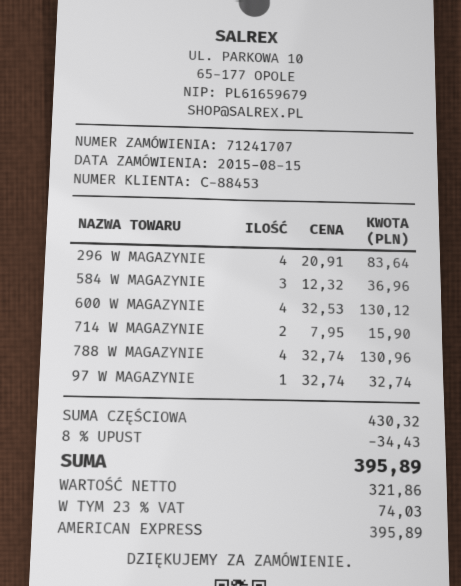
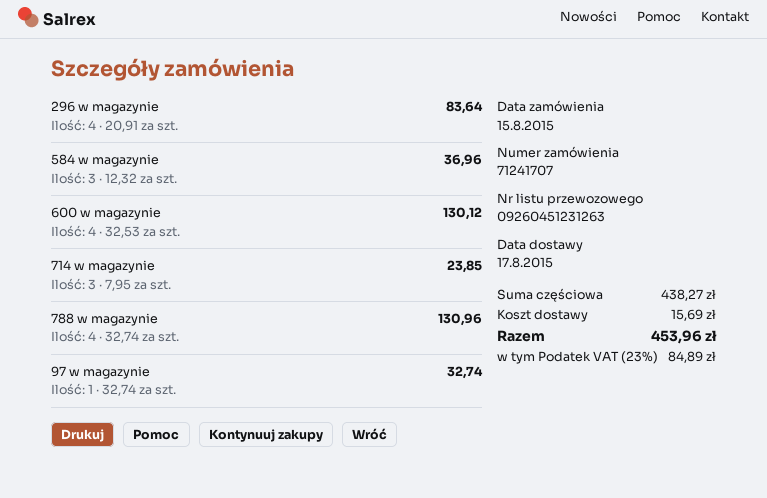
714 W MAGAZYNIE: 2 x 7.95 = 15.90 -> 3 x 7.95 = 23.85
subtotal: 430.32 -> 438.27
discount: 8% = 34.43 -> none
shipping: none -> 15.69
tax: 23% = 74.03 -> 23% = 84.89
total: 395.89 -> 453.96

